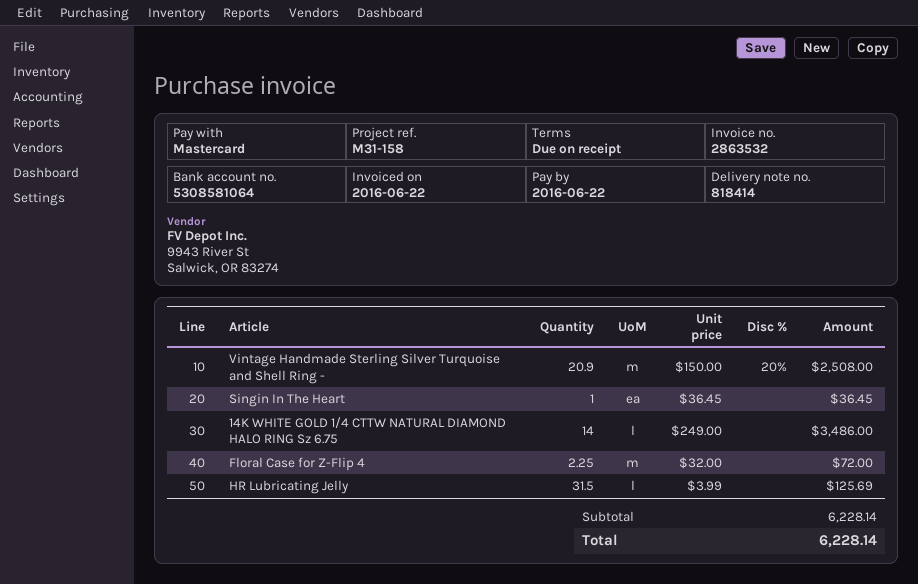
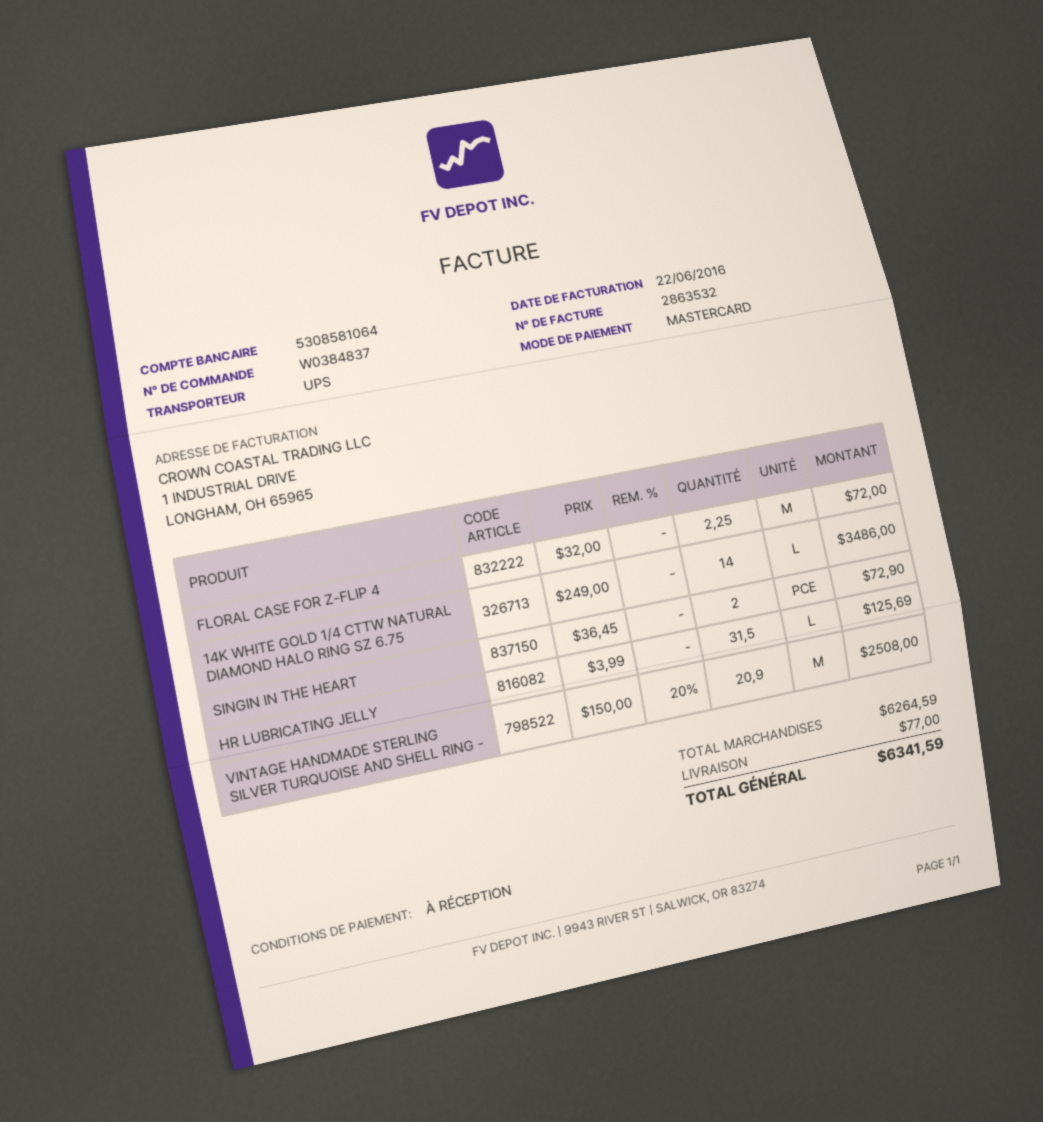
Singin In The Heart: 1 x 36.45 = 36.45 -> 2 x 36.45 = 72.90
subtotal: 6228.14 -> 6264.59
shipping: none -> 77.00
total: 6228.14 -> 6341.59

